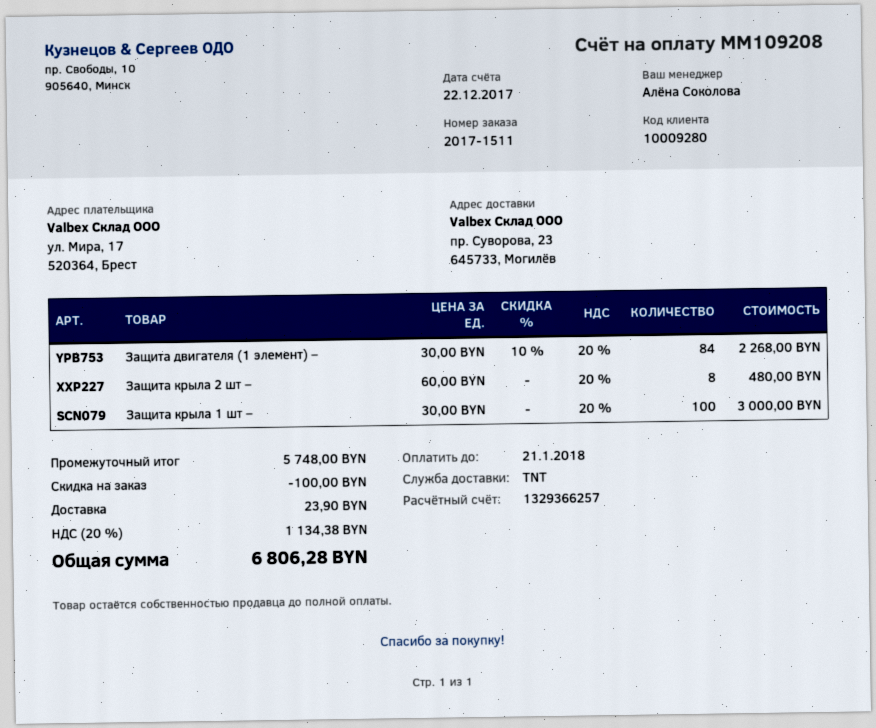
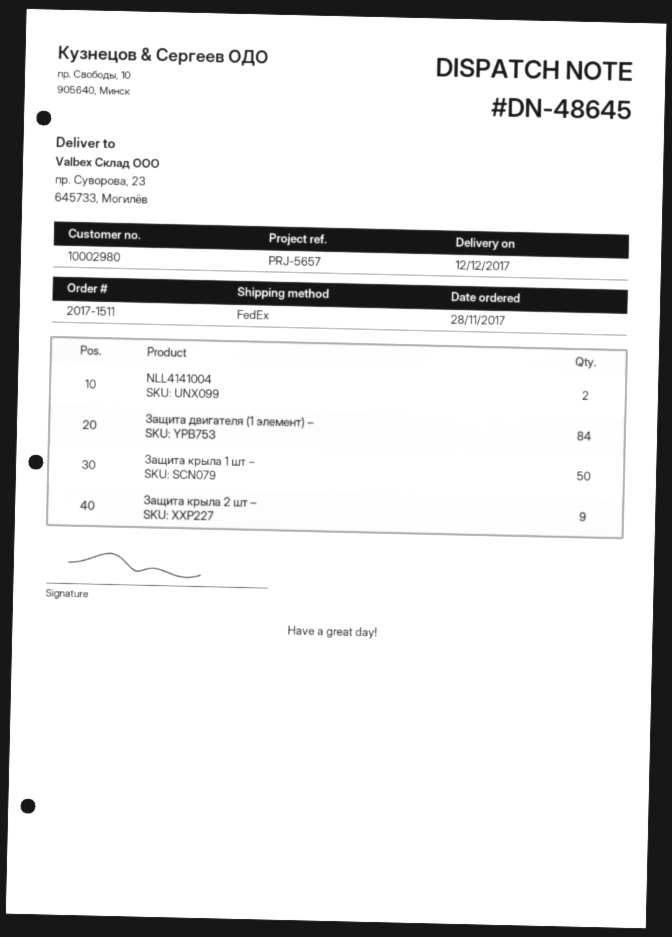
customer number: 10009280 -> 10002980
shipping method: TNT -> FedEx
Защита крыла 2 шт –: 8 -> 9
Защита крыла 1 шт –: 100 -> 50
NLL4141004: none -> 2

